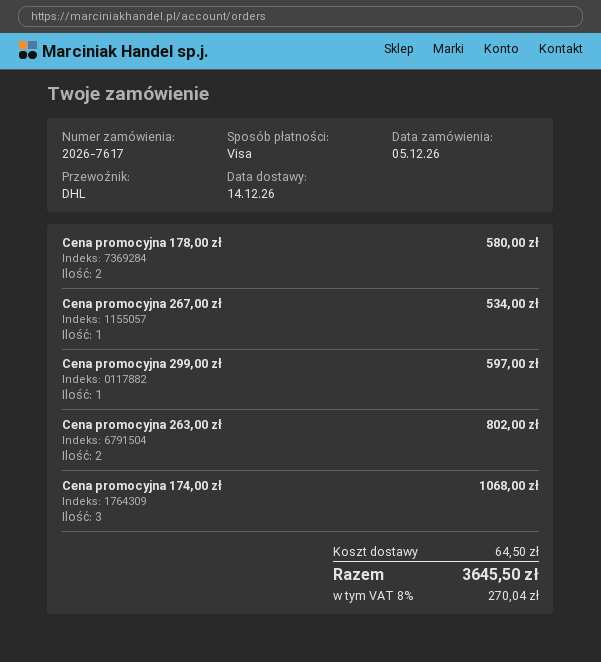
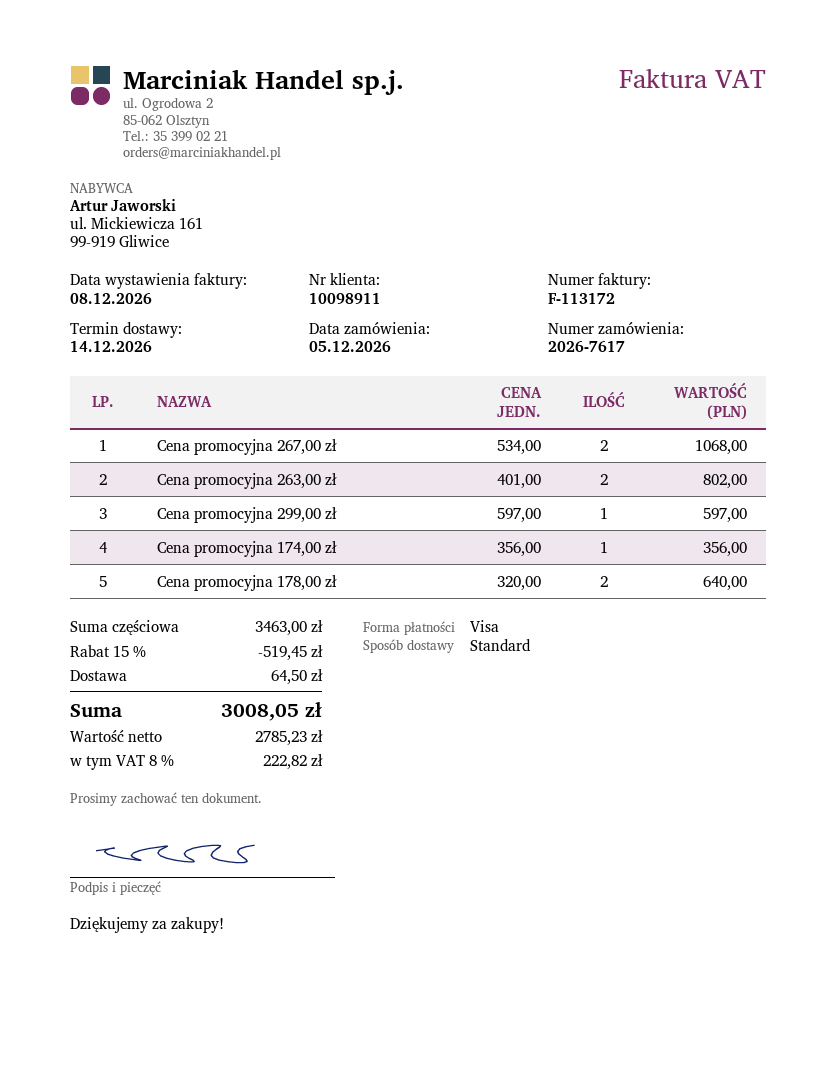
shipping method: DHL -> standard
Cena promocyjna 178,00 zł: 2 for 580.00 -> 2 for 640.00
Cena promocyjna 267,00 zł: 1 for 534.00 -> 2 for 1068.00
Cena promocyjna 174,00 zł: 3 for 1068.00 -> 1 for 356.00
discount: none -> 15% = 519.45
tax: 8% = 270.04 -> 8% = 222.82
total: 3645.50 -> 3008.05

